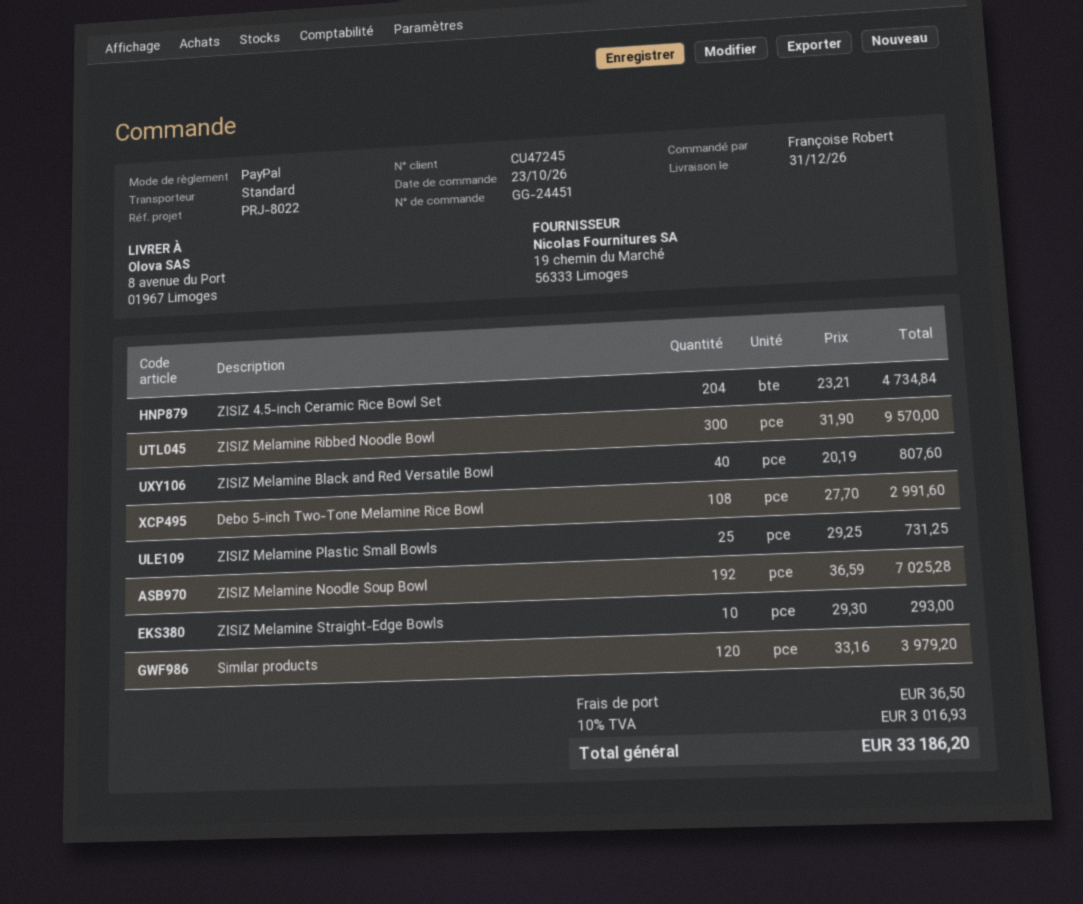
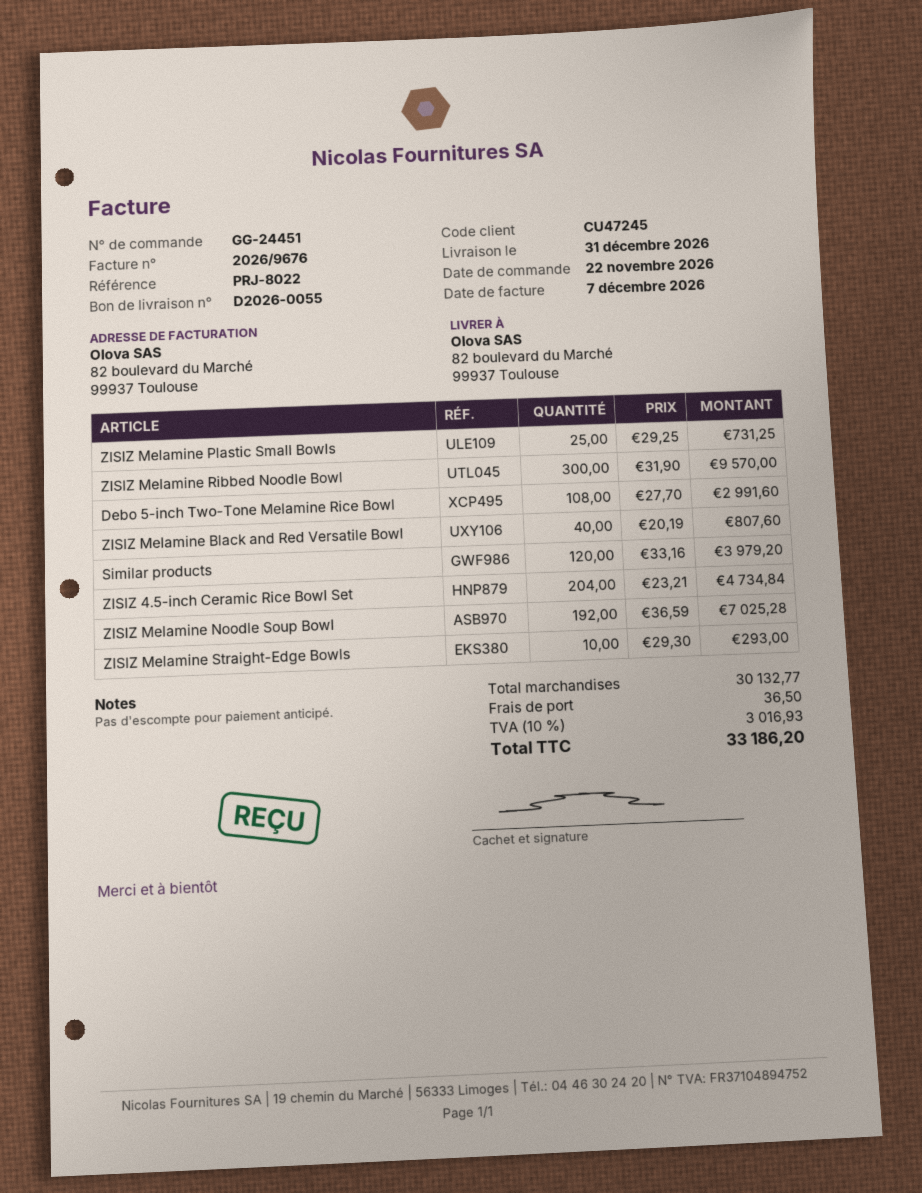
order date: 2026-10-23 -> 2026-11-22
ship to: 8 avenue du Port, 01967 Limoges -> 82 boulevard du Marché, 99937 Toulouse

